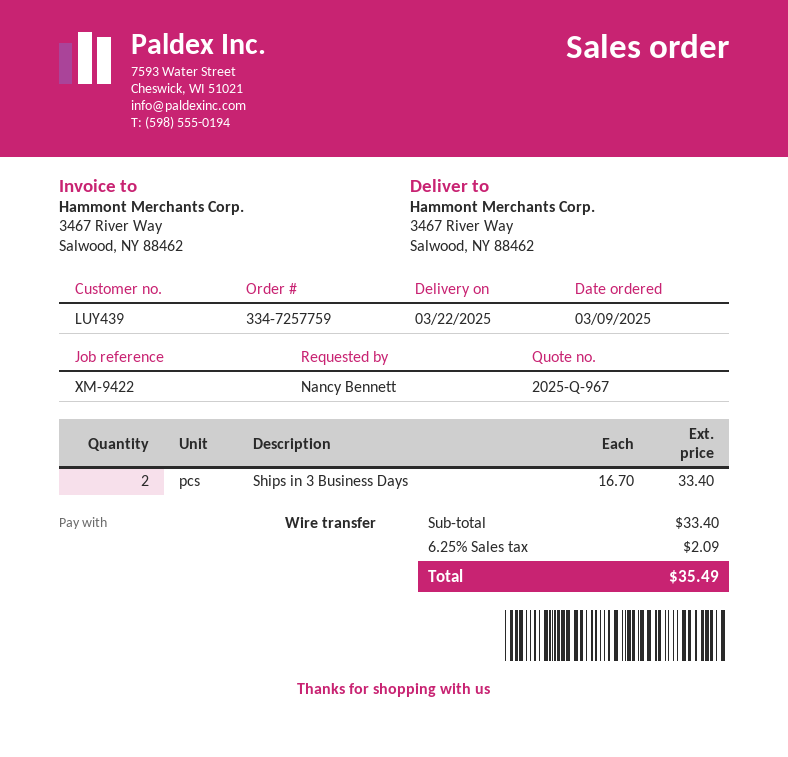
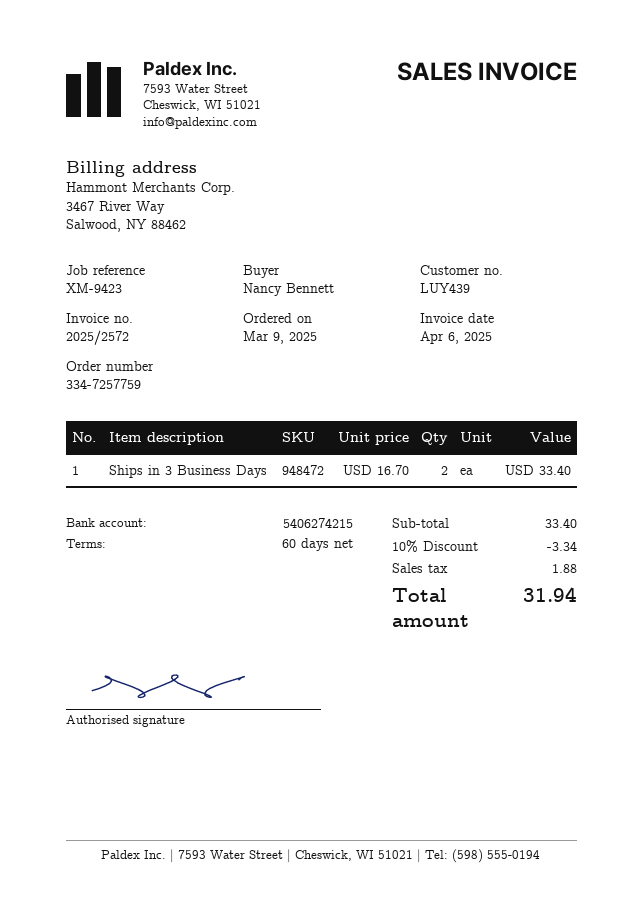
reference: XM-9422 -> XM-9423
discount: none -> 10% = 3.34
tax: 2.09 -> 1.88
total: 35.49 -> 31.94

